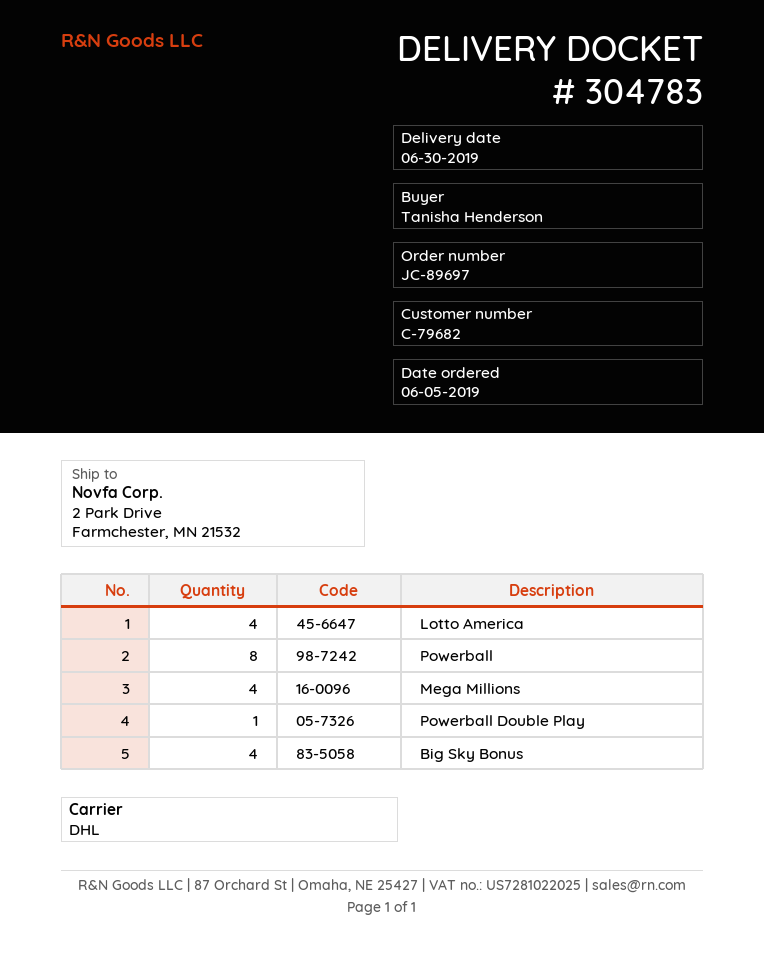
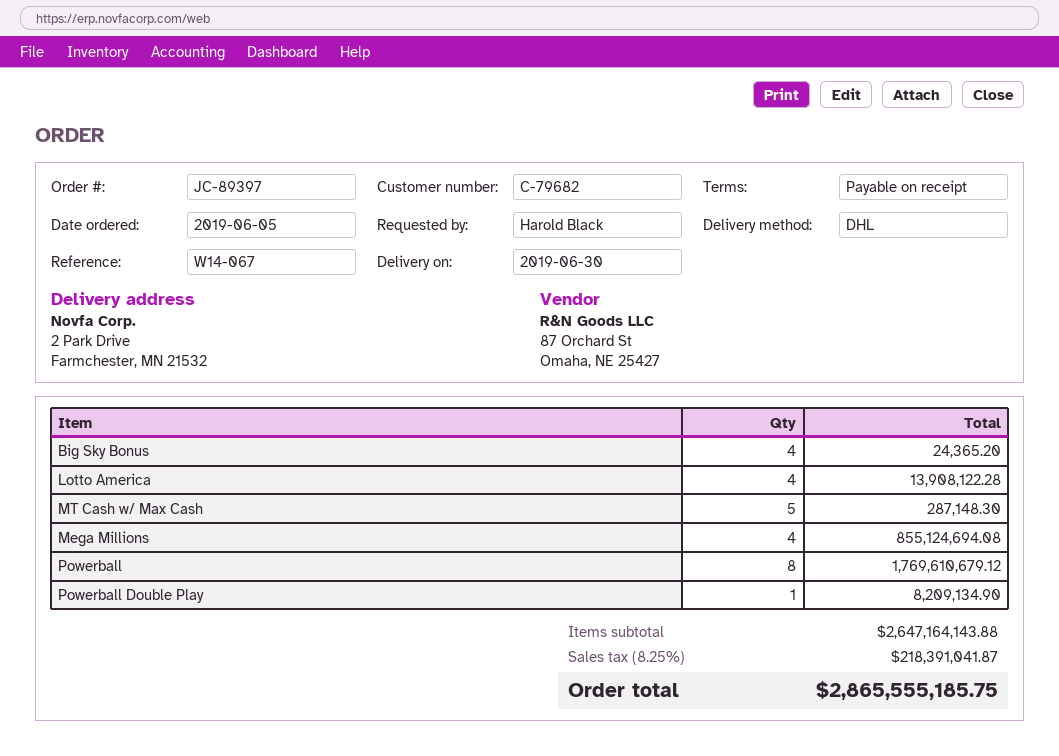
order number: JC-89697 -> JC-89397
ordered by: Tanisha Henderson -> Harold Black
MT Cash w/ Max Cash: none -> 5

